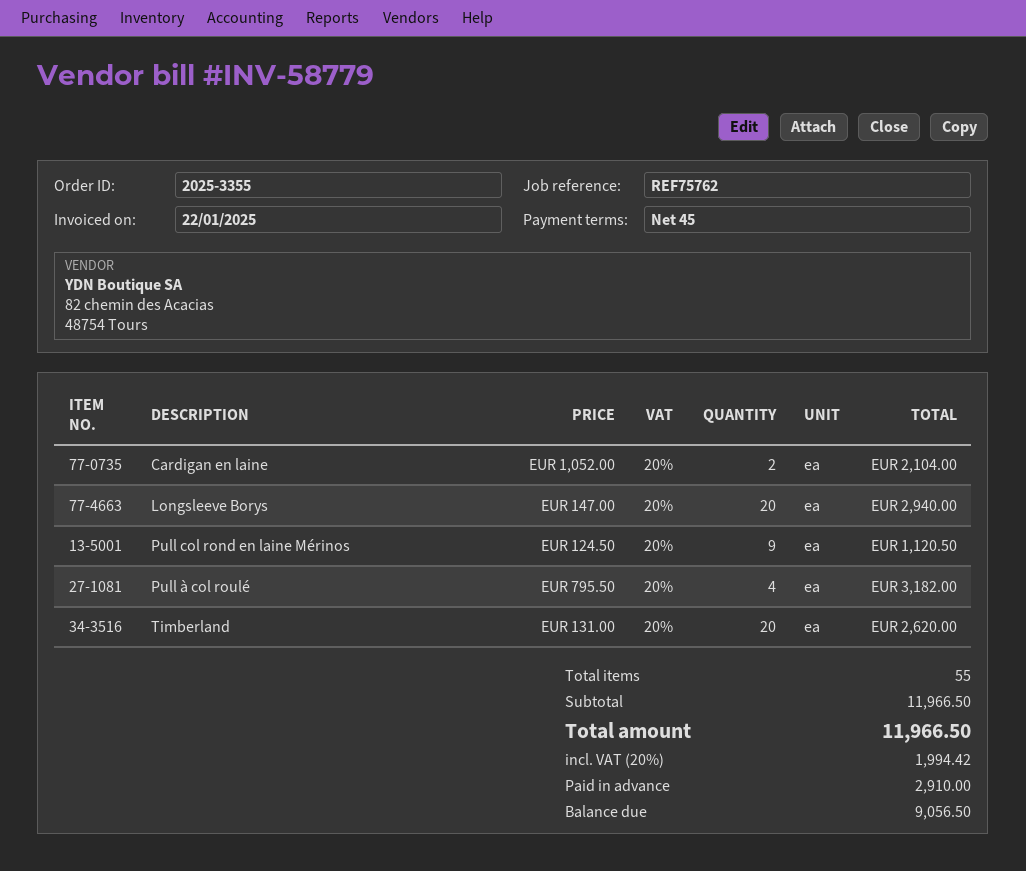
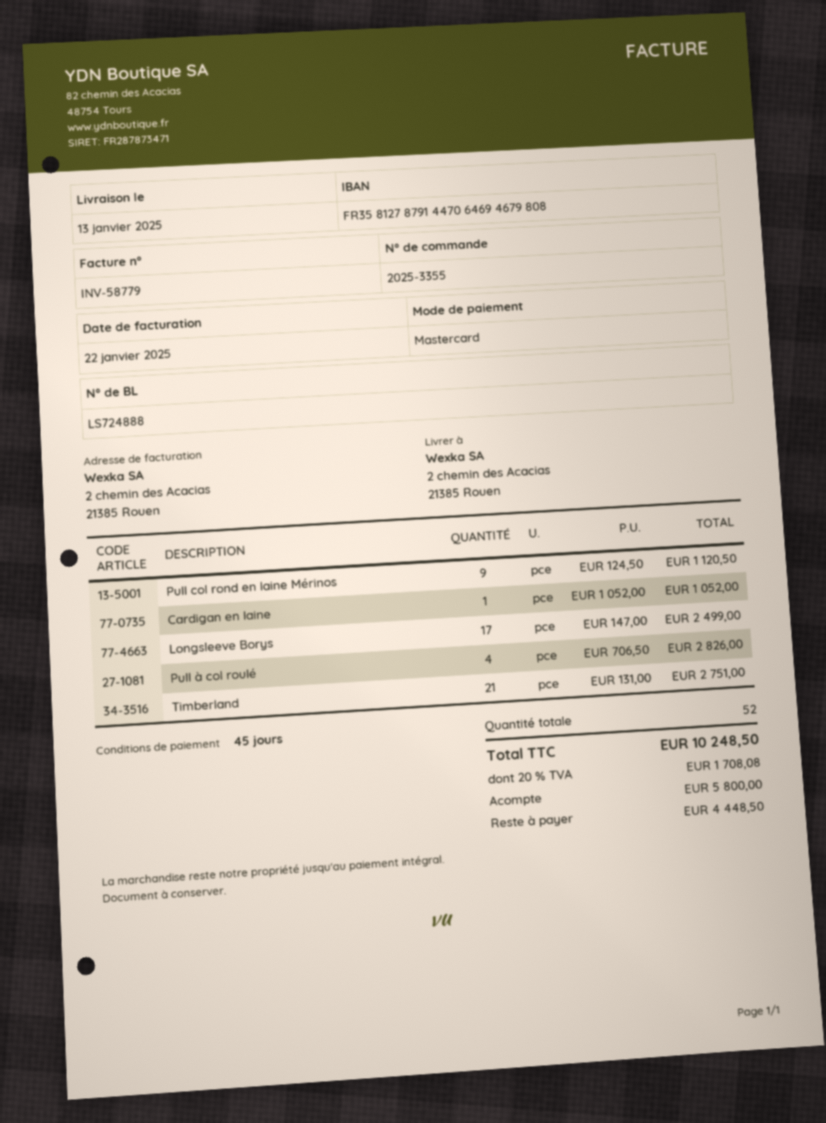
Cardigan en laine: 2 x 1052.00 = 2104.00 -> 1 x 1052.00 = 1052.00
Longsleeve Borys: 20 x 147.00 = 2940.00 -> 17 x 147.00 = 2499.00
Pull à col roulé: 4 x 795.50 = 3182.00 -> 4 x 706.50 = 2826.00
Timberland: 20 x 131.00 = 2620.00 -> 21 x 131.00 = 2751.00
total quantity: 55 -> 52
tax: 20% = 1994.42 -> 20% = 1708.08
total: 11966.50 -> 10248.50
deposit: 2910.00 -> 5800.00
balance: 9056.50 -> 4448.50

